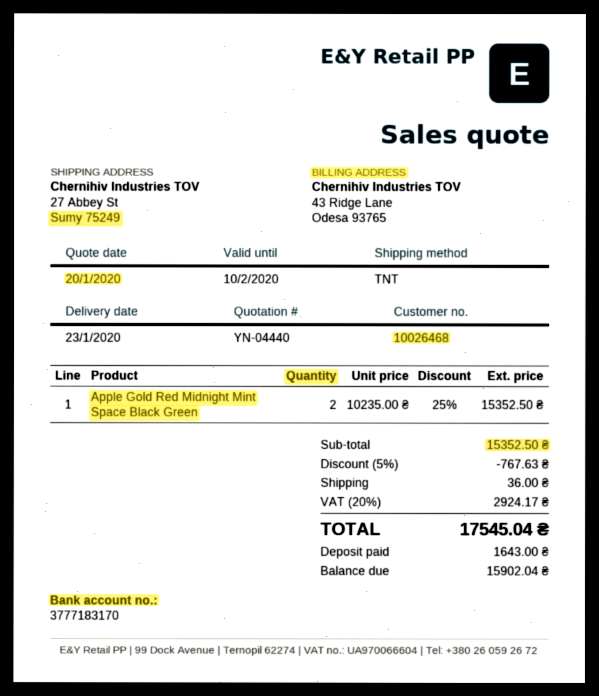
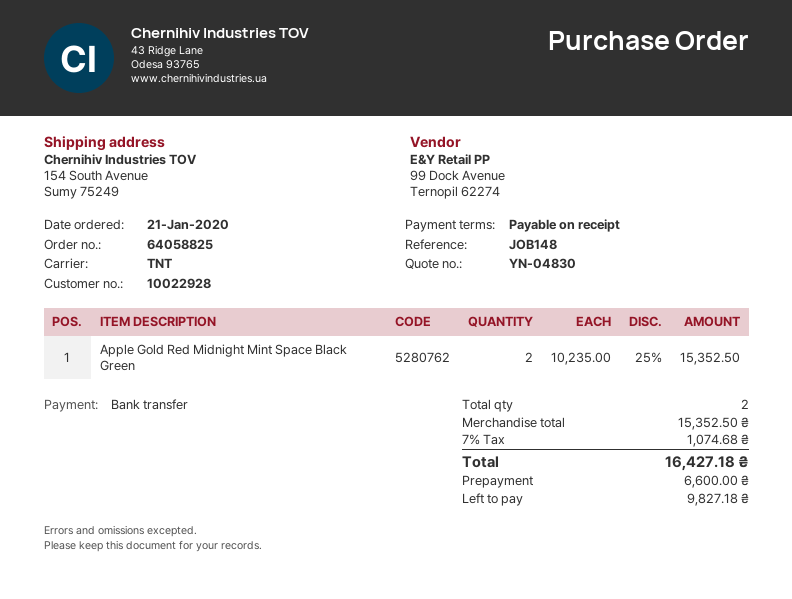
quote number: YN-04440 -> YN-04830
customer number: 10026468 -> 10022928
ship to: 27 Abbey St, Sumy 75249 -> 154 South Avenue, Sumy 75249
discount: 5% = 767.63 -> none
shipping: 36.00 -> none
tax: 20% = 2924.17 -> 7% = 1074.68
total: 17545.04 -> 16427.18
deposit: 1643.00 -> 6600.00
balance: 15902.04 -> 9827.18

